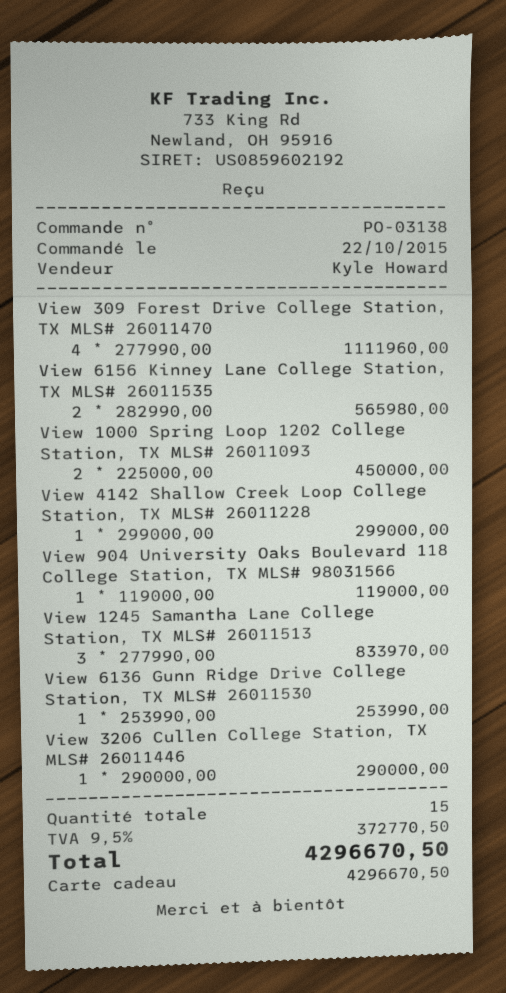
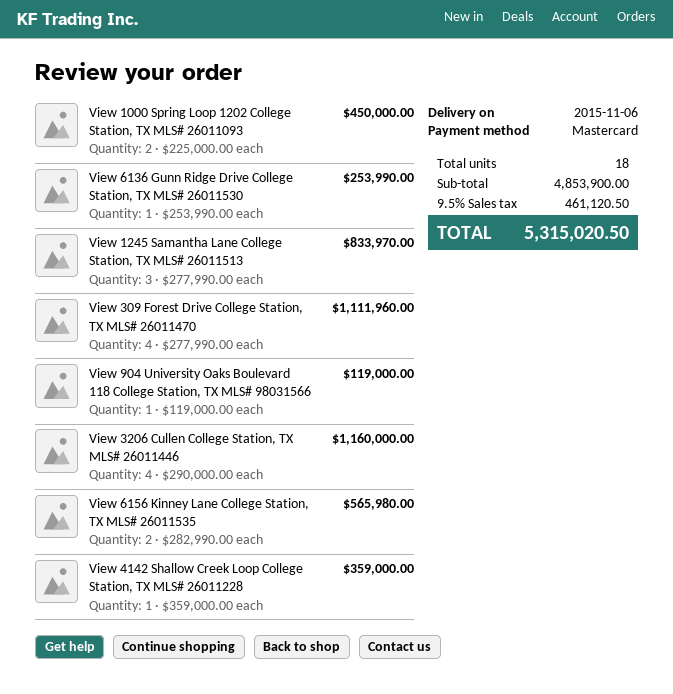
payment method: gift card -> Mastercard
View 4142 Shallow Creek Loop College Station, TX MLS# 26011228: 1 x 299000.00 = 299000.00 -> 1 x 359000.00 = 359000.00
View 3206 Cullen College Station, TX MLS# 26011446: 1 x 290000.00 = 290000.00 -> 4 x 290000.00 = 1160000.00
total quantity: 15 -> 18
tax: 9.5% = 372770.50 -> 9.5% = 461120.50
total: 4296670.50 -> 5315020.50

